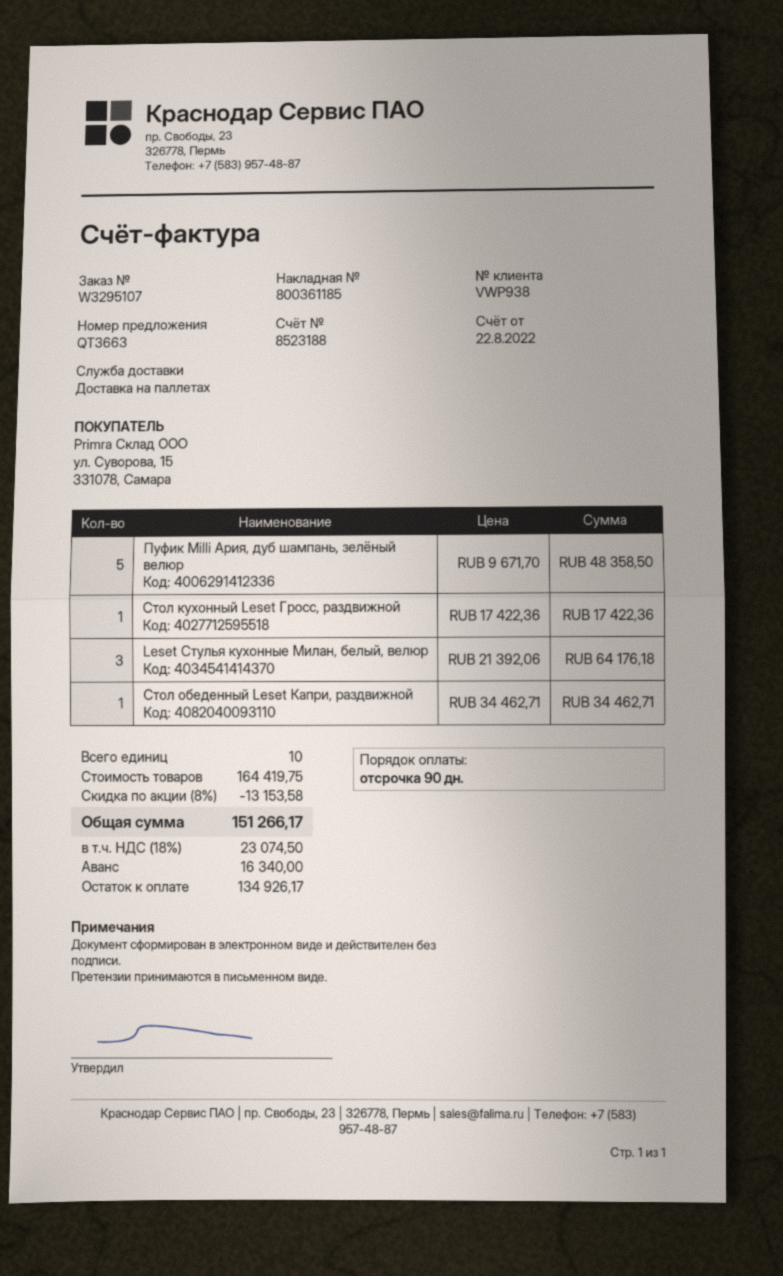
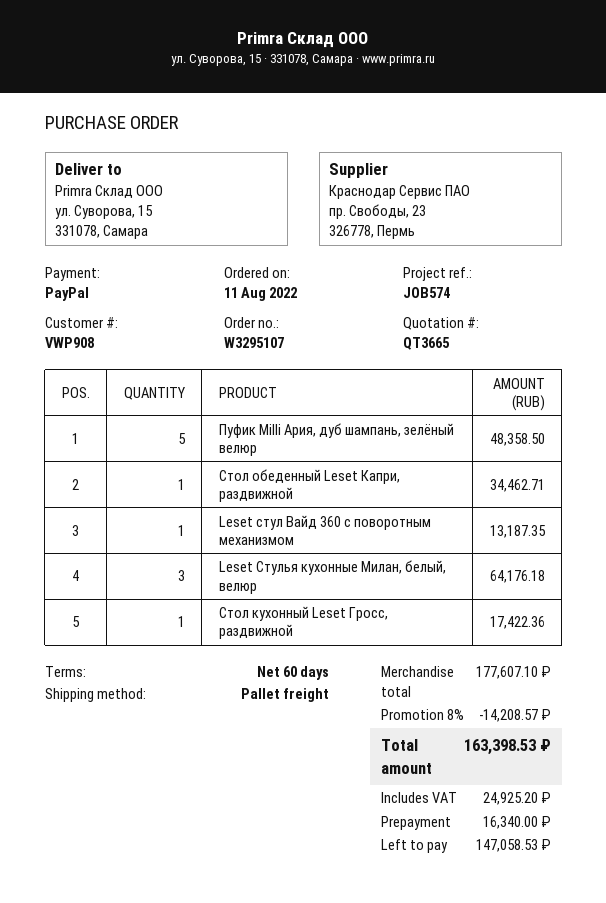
quote number: QT3663 -> QT3665
payment terms: 90 days -> 60 days
customer number: VWP938 -> VWP908
Leset стул Вайд 360 с поворотным механизмом: none -> 1 for 13187.35
subtotal: 164419.75 -> 177607.10
discount: 8% = 13153.58 -> 8% = 14208.57
tax: 23074.50 -> 24925.20
total: 151266.17 -> 163398.53
balance: 134926.17 -> 147058.53

